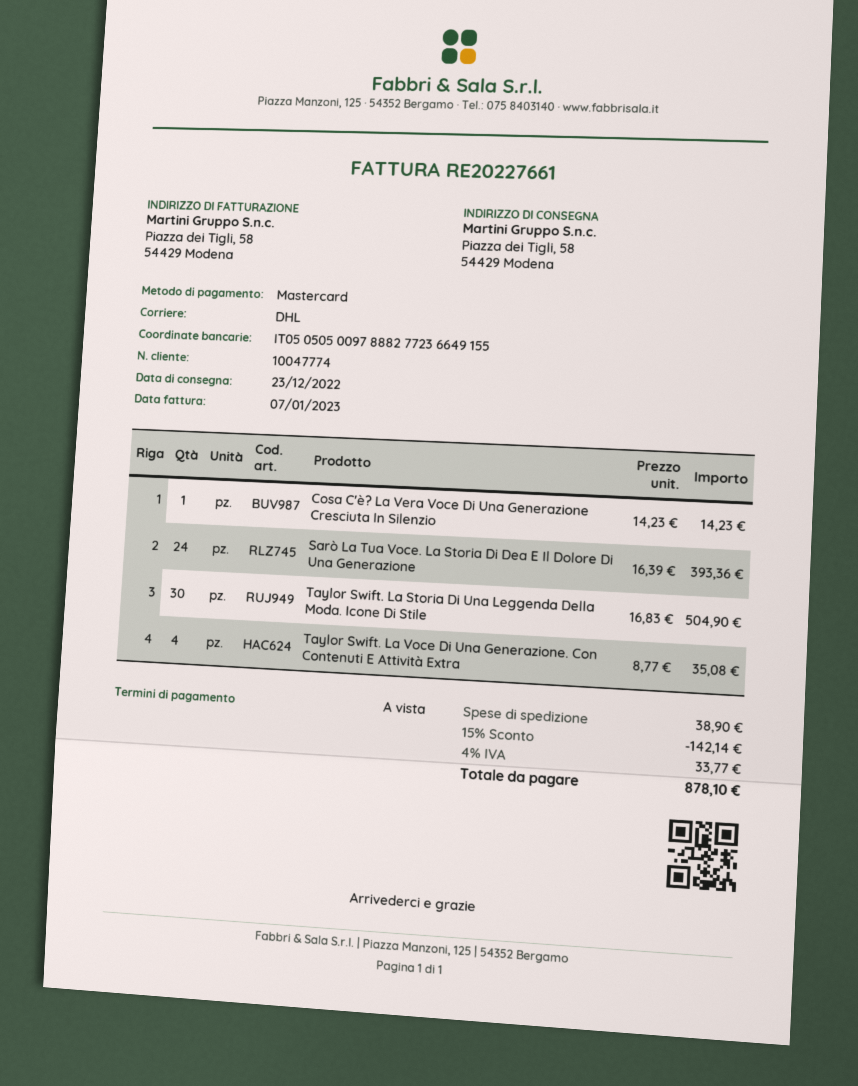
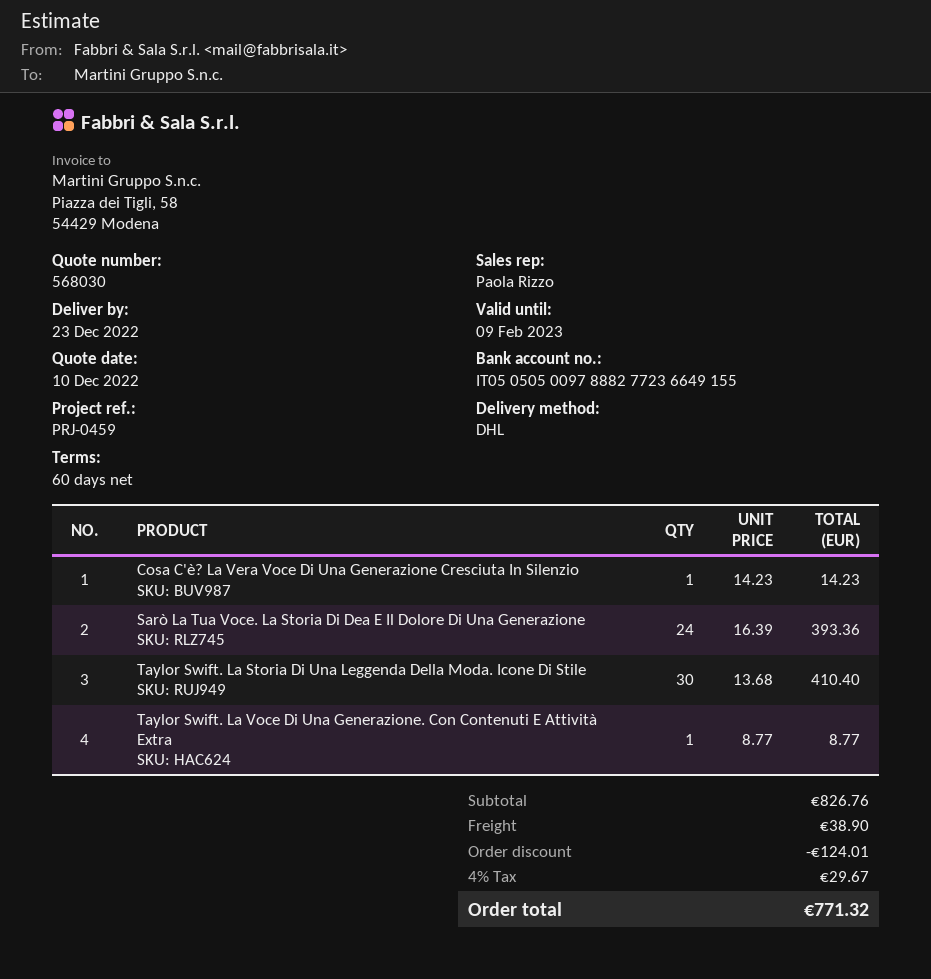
payment terms: on receipt -> 60 days
Taylor Swift. La Storia Di Una Leggenda Della Moda. Icone Di Stile: 30 x 16.83 = 504.90 -> 30 x 13.68 = 410.40
Taylor Swift. La Voce Di Una Generazione. Con Contenuti E Attività Extra: 4 x 8.77 = 35.08 -> 1 x 8.77 = 8.77
discount: 142.14 -> 124.01
tax: 4% = 33.77 -> 4% = 29.67
total: 878.10 -> 771.32

